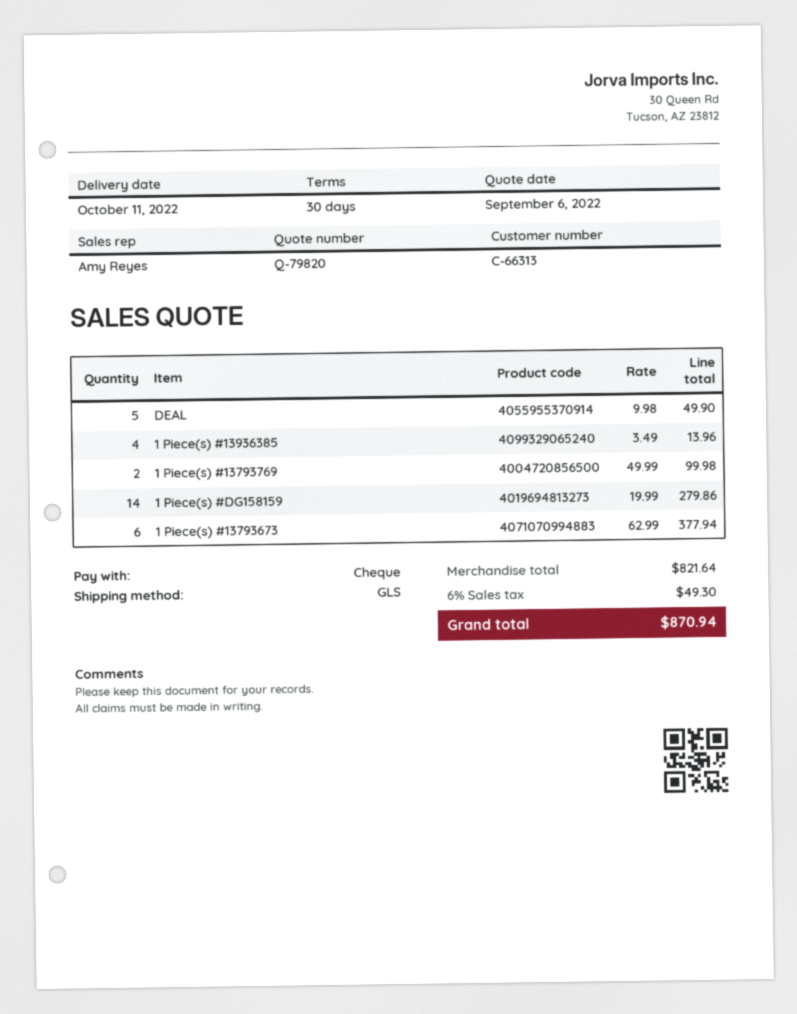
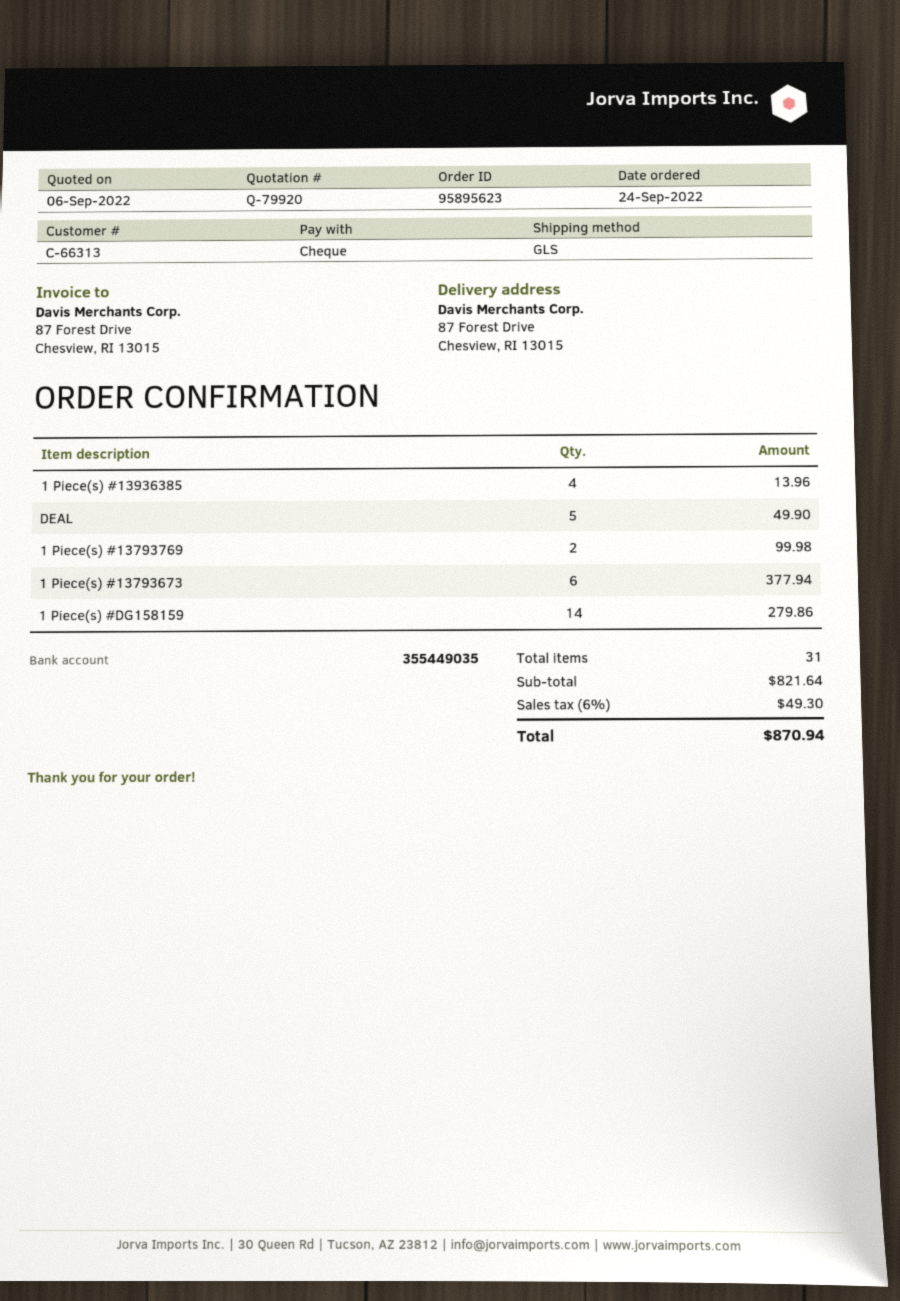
quote number: Q-79820 -> Q-79920

